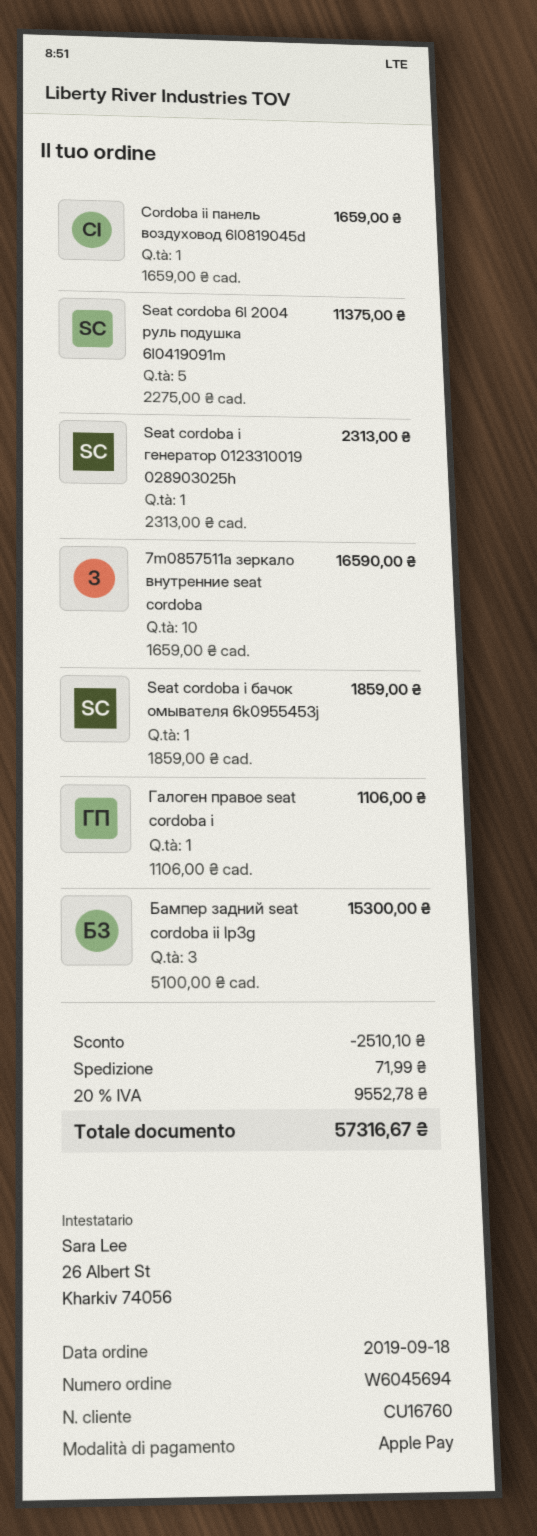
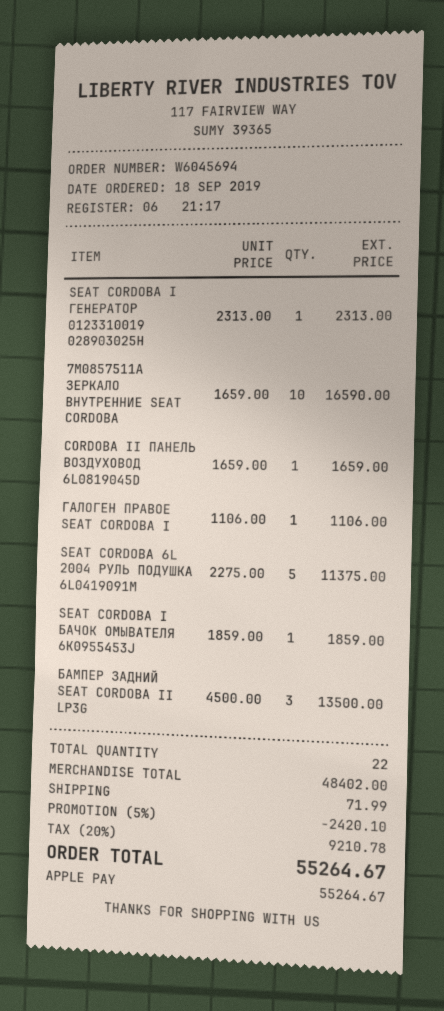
Бампер задний seat cordoba ii lp3g: 3 x 5100.00 = 15300.00 -> 3 x 4500.00 = 13500.00
discount: 2510.10 -> 2420.10
tax: 20% = 9552.78 -> 20% = 9210.78
total: 57316.67 -> 55264.67

